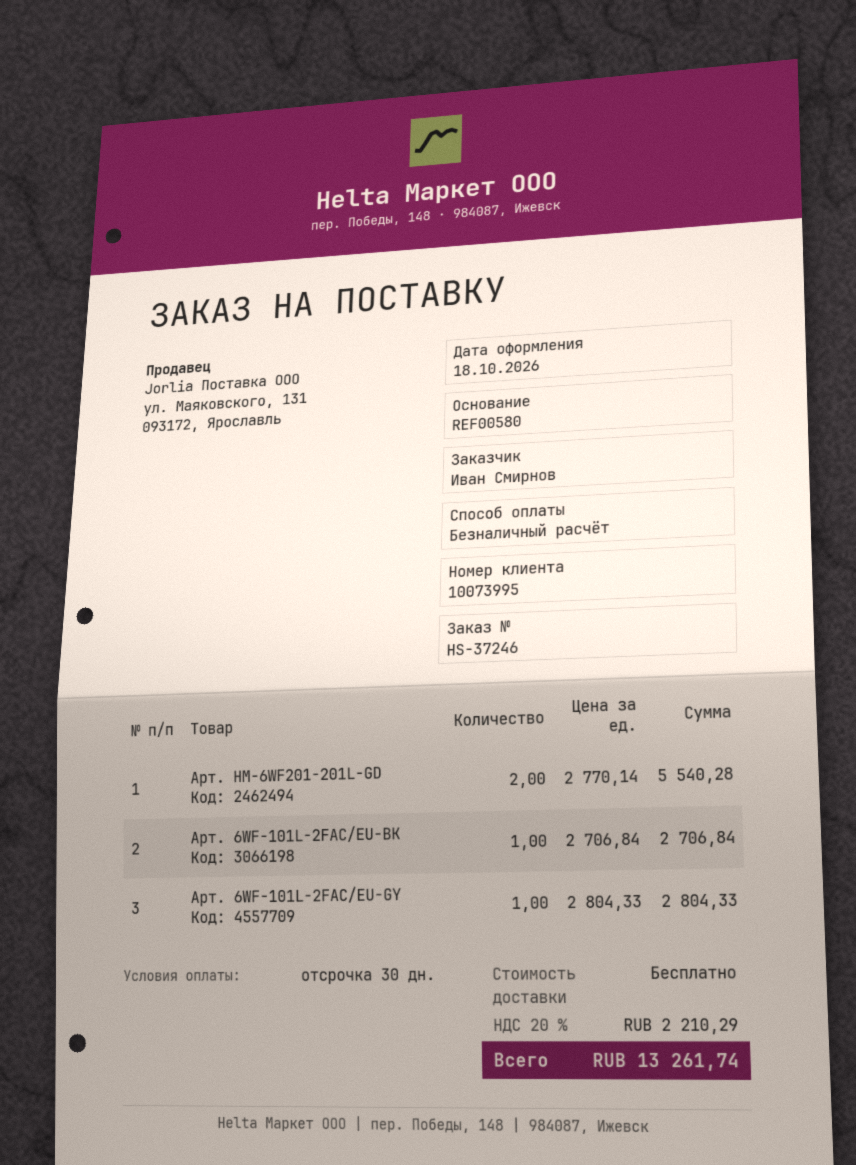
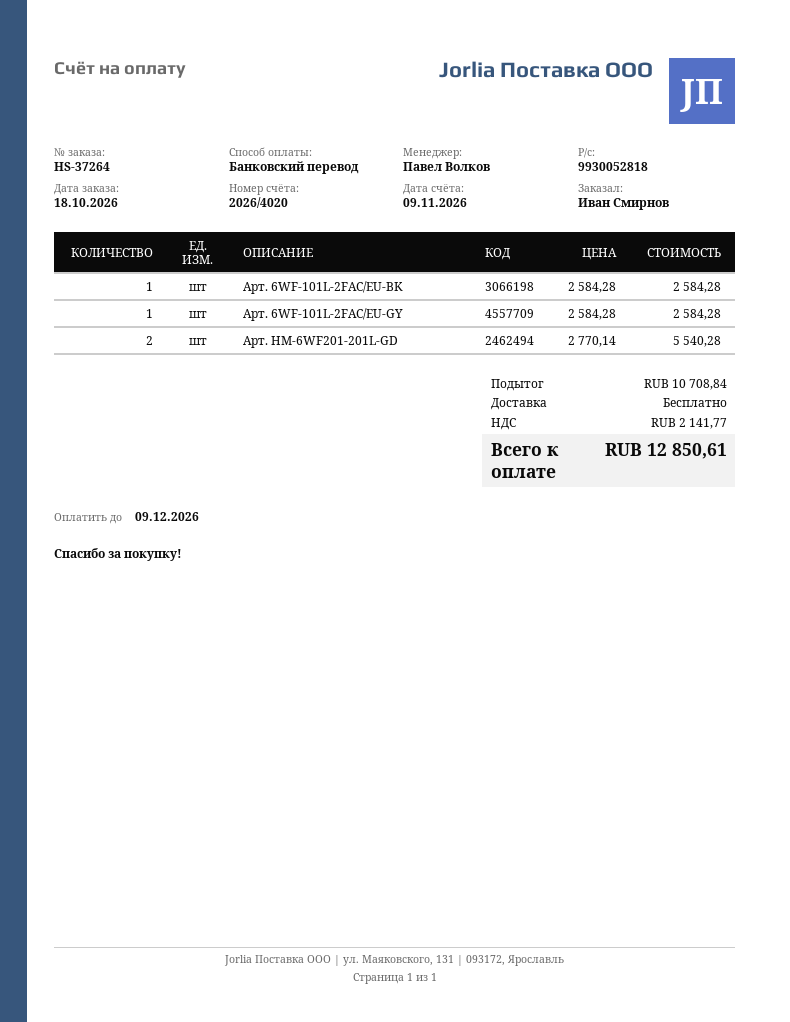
order number: HS-37246 -> HS-37264
Арт. 6WF-101L-2FAC/EU-BK: 1 x 2706.84 = 2706.84 -> 1 x 2584.28 = 2584.28
Арт. 6WF-101L-2FAC/EU-GY: 1 x 2804.33 = 2804.33 -> 1 x 2584.28 = 2584.28
tax: 2210.29 -> 2141.77
total: 13261.74 -> 12850.61

